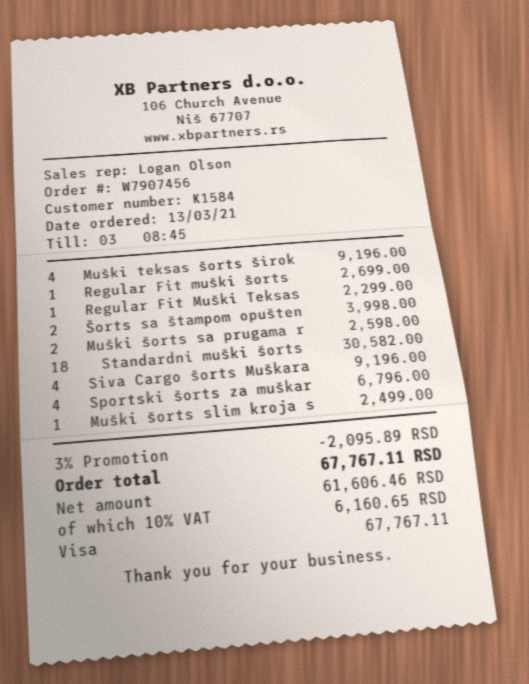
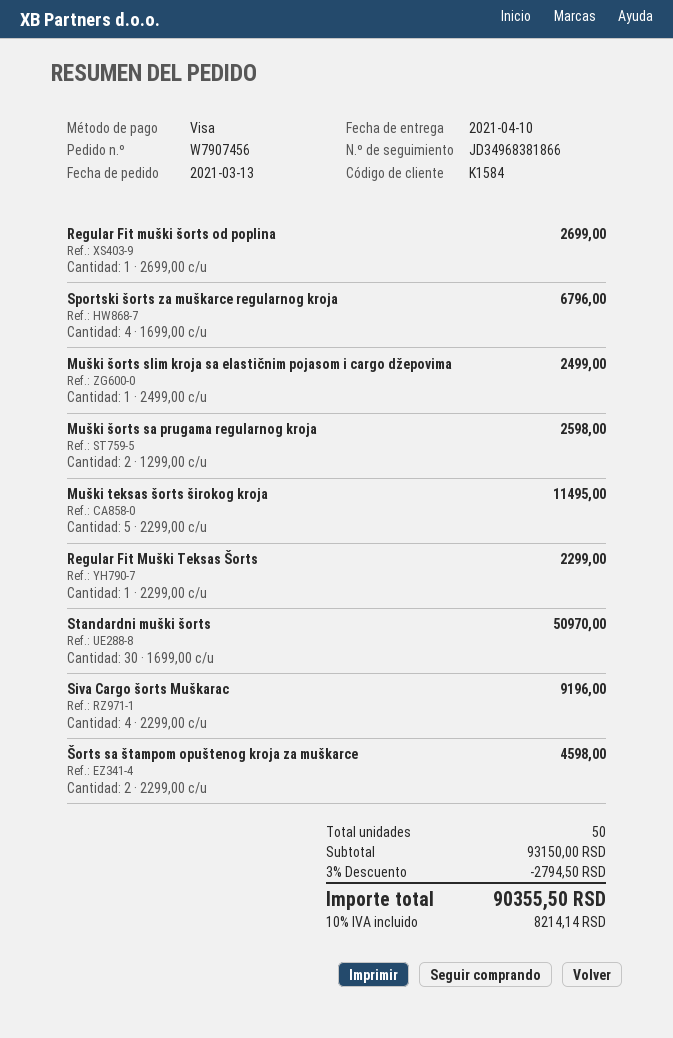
Muški teksas šorts širok: 4 for 9196.00 -> 5 for 11495.00
Šorts sa štampom opušten: 2 for 3998.00 -> 2 for 4598.00
Standardni muški šorts: 18 for 30582.00 -> 30 for 50970.00
discount: 3% = 2095.89 -> 3% = 2794.50
tax: 10% = 6160.65 -> 10% = 8214.14
total: 67767.11 -> 90355.50

